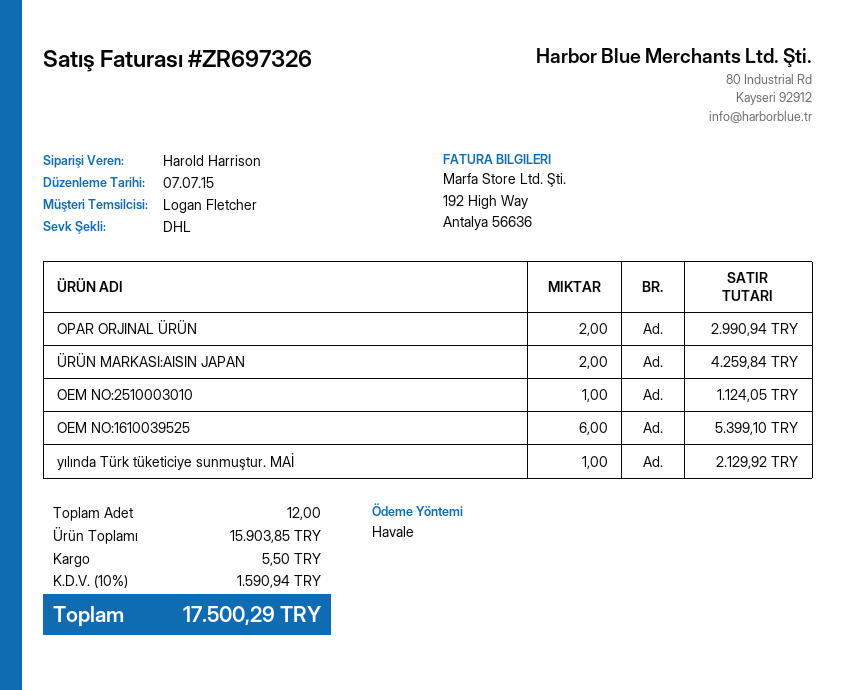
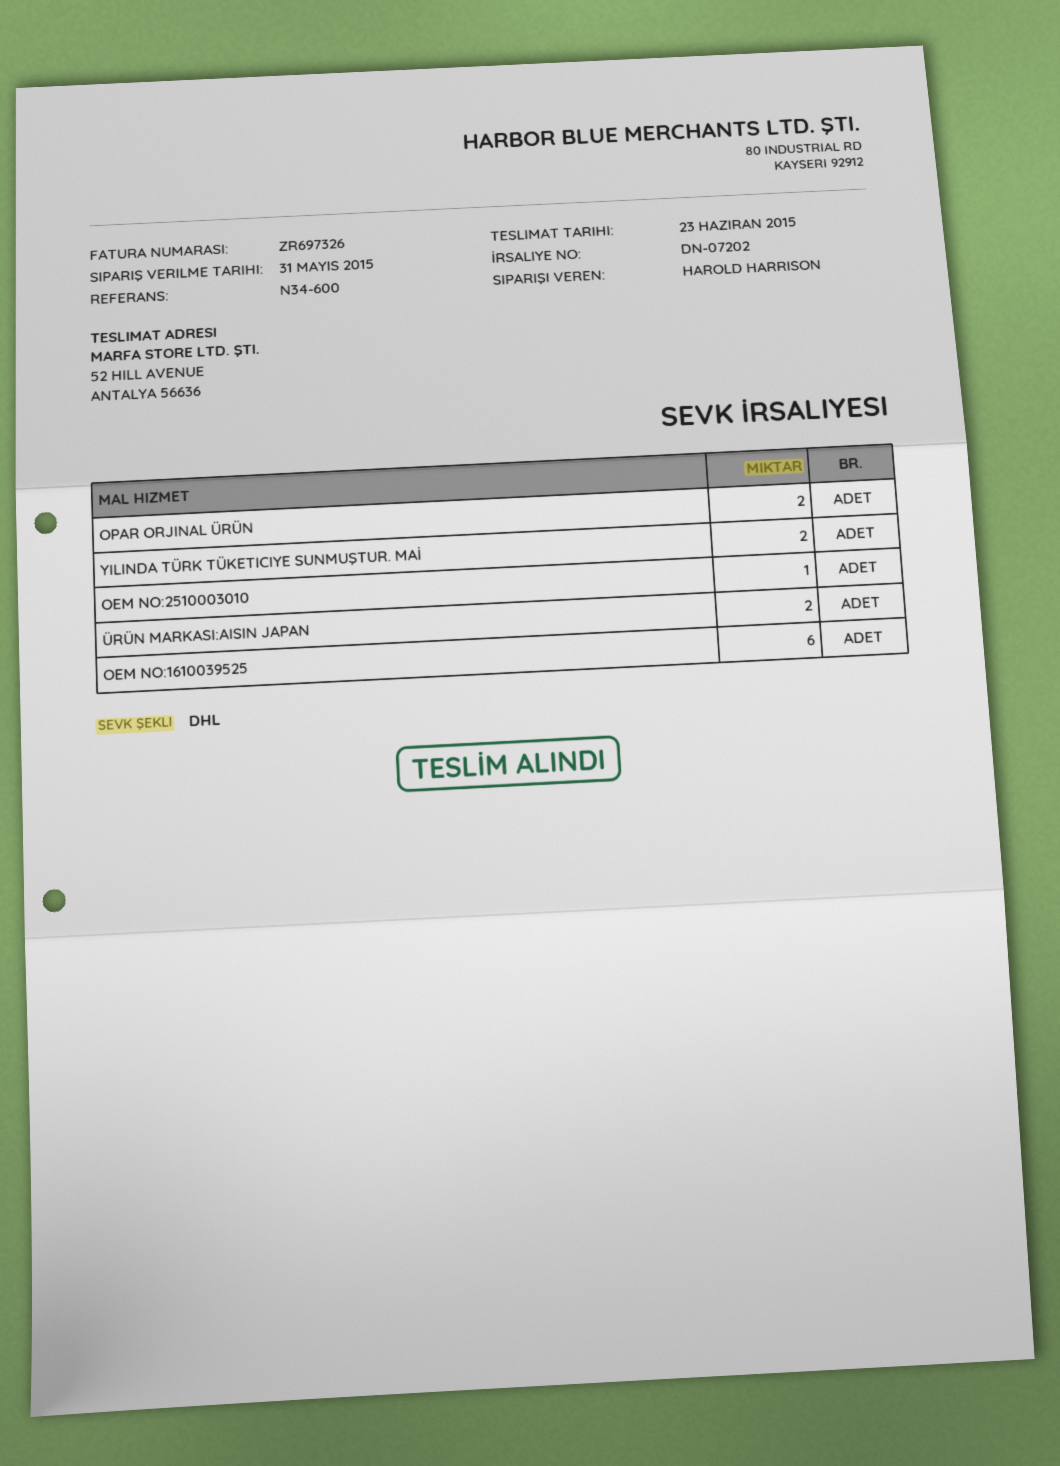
yılında Türk tüketiciye sunmuştur. MAİ: 1 -> 2

